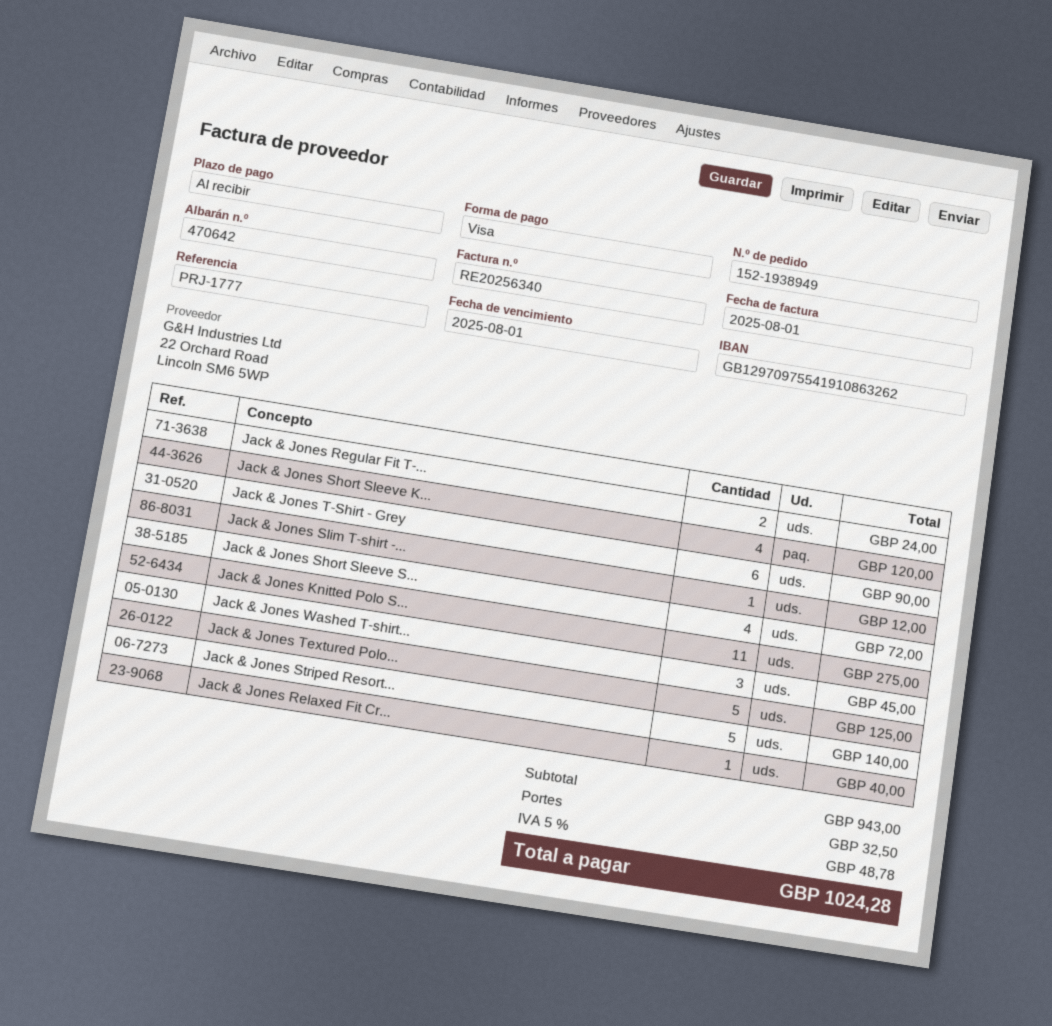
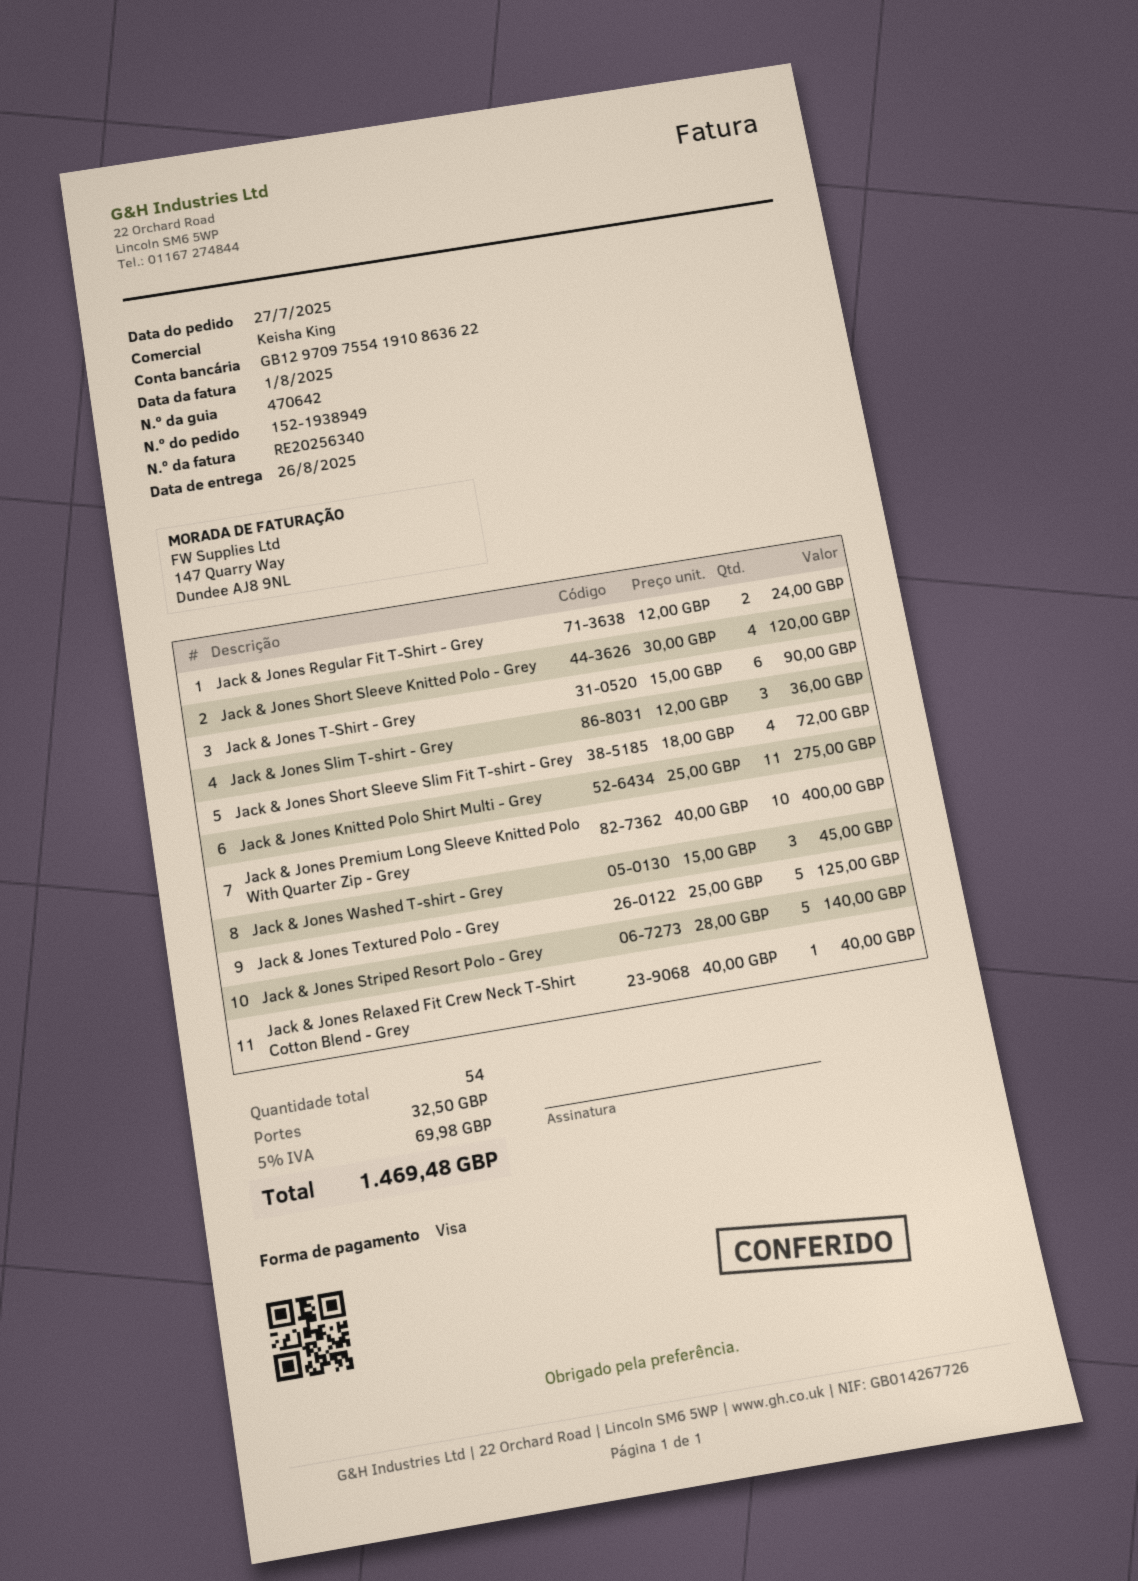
bank account: GB12970975541910863262 -> GB12970975541910863622
Jack & Jones Slim T-shirt -...: 1 for 12.00 -> 3 for 36.00
Jack & Jones Premium Long Sleeve Knitted Polo With Quarter Zip - Grey: none -> 10 for 400.00
tax: 5% = 48.78 -> 5% = 69.98
total: 1024.28 -> 1469.48

